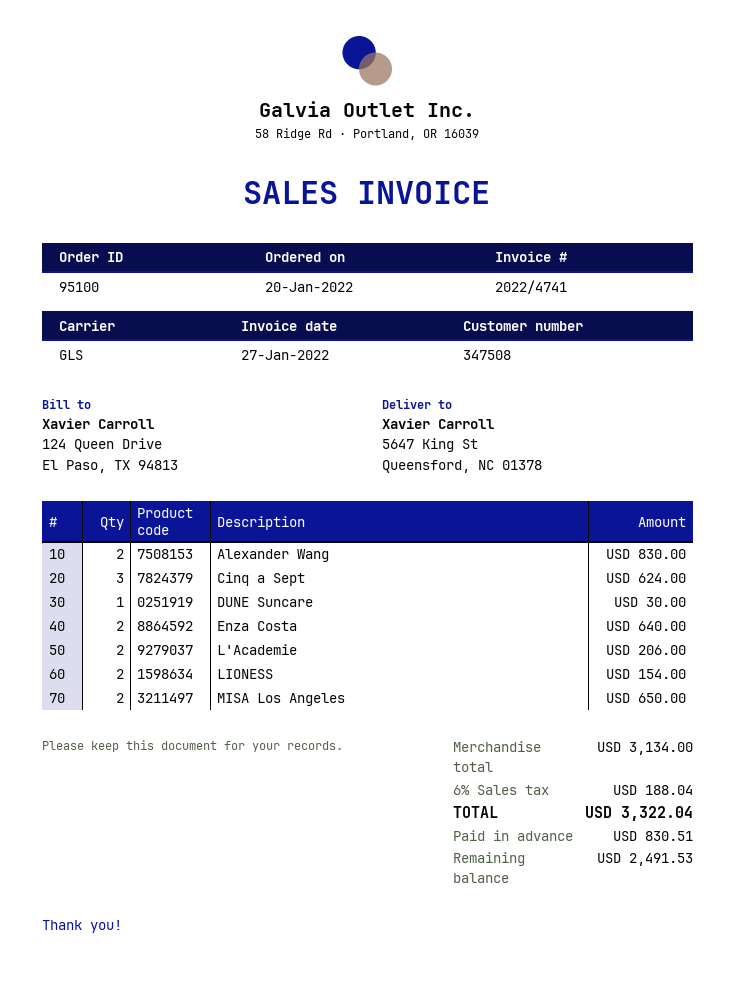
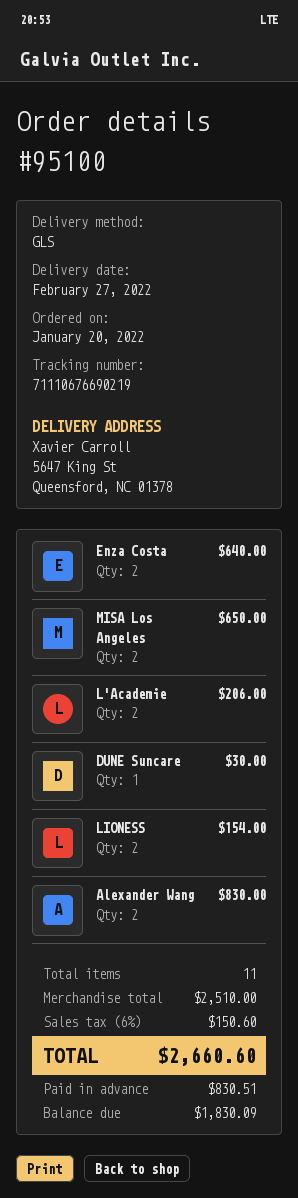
Cinq a Sept: 3 for 624.00 -> none
subtotal: 3134.00 -> 2510.00
tax: 6% = 188.04 -> 6% = 150.60
total: 3322.04 -> 2660.60
balance: 2491.53 -> 1830.09

